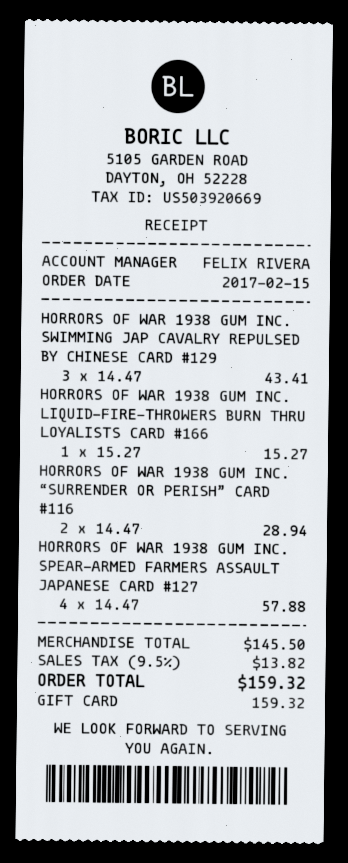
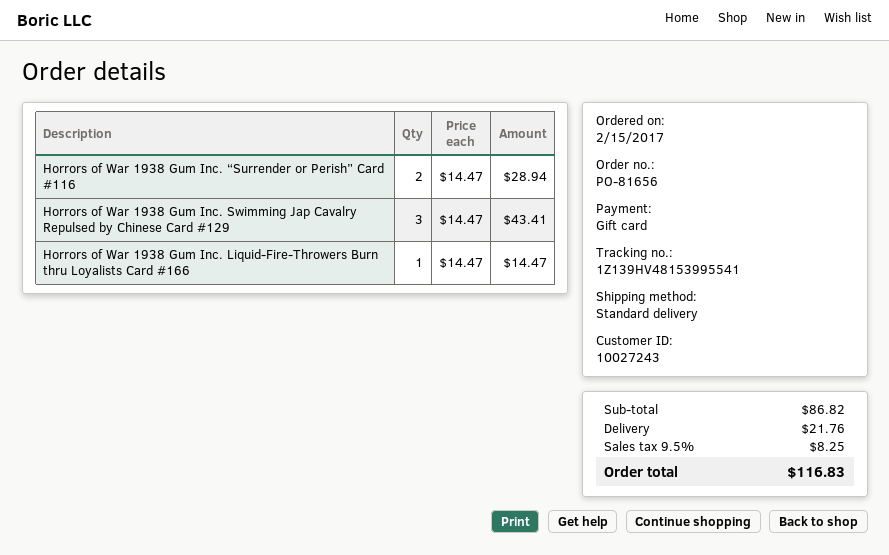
HORRORS OF WAR 1938 GUM INC. LIQUID-FIRE-THROWERS BURN THRU LOYALISTS CARD #166: 1 x 15.27 = 15.27 -> 1 x 14.47 = 14.47
HORRORS OF WAR 1938 GUM INC. SPEAR-ARMED FARMERS ASSAULT JAPANESE CARD #127: 4 x 14.47 = 57.88 -> none
subtotal: 145.50 -> 86.82
shipping: none -> 21.76
tax: 9.5% = 13.82 -> 9.5% = 8.25
total: 159.32 -> 116.83

